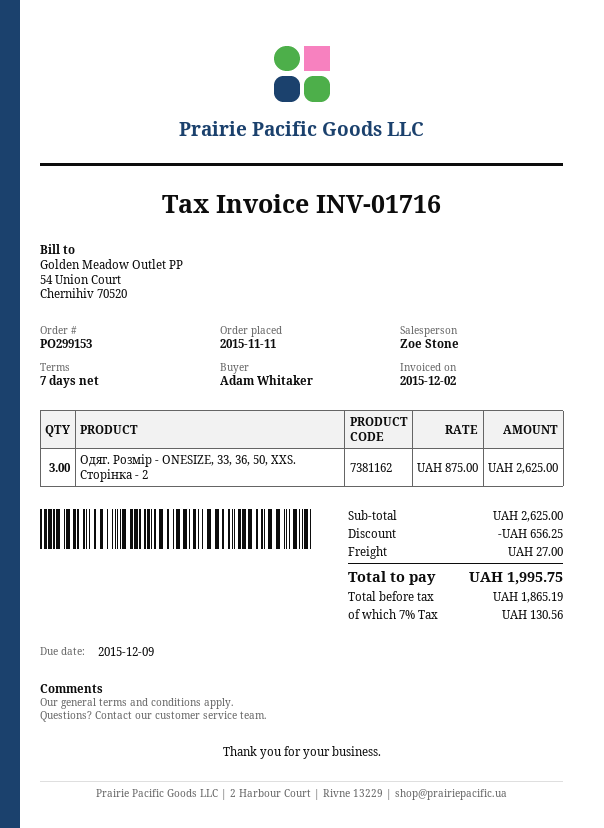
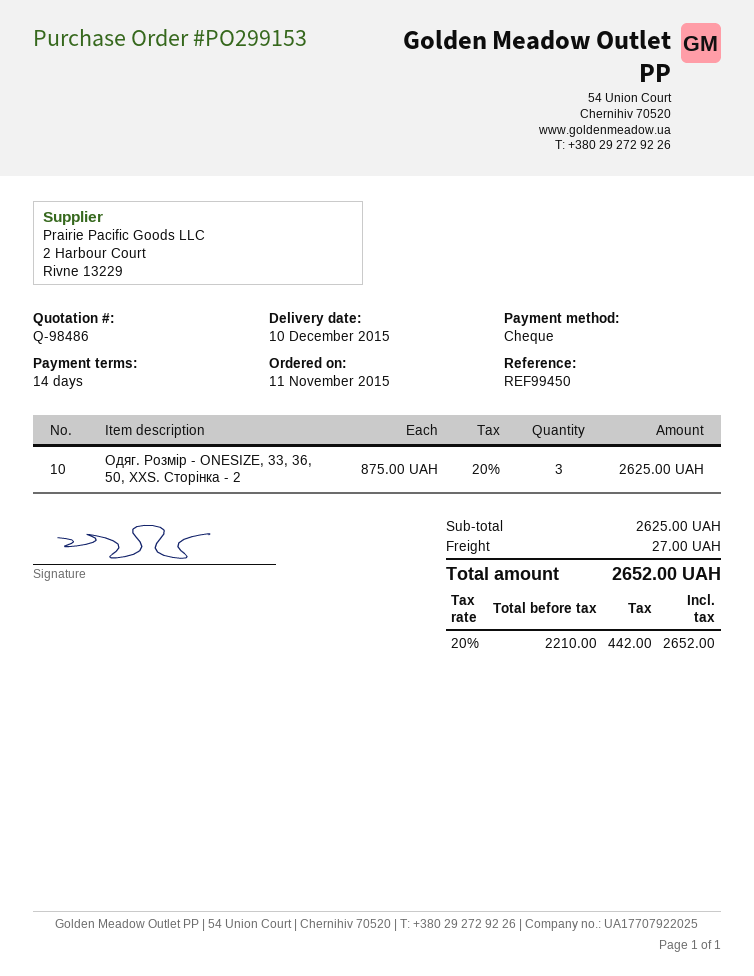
payment terms: 7 days -> 14 days
discount: 656.25 -> none
net: 1865.19 -> 2210.00
tax: 7% = 130.56 -> 20% = 442.00
total: 1995.75 -> 2652.00

